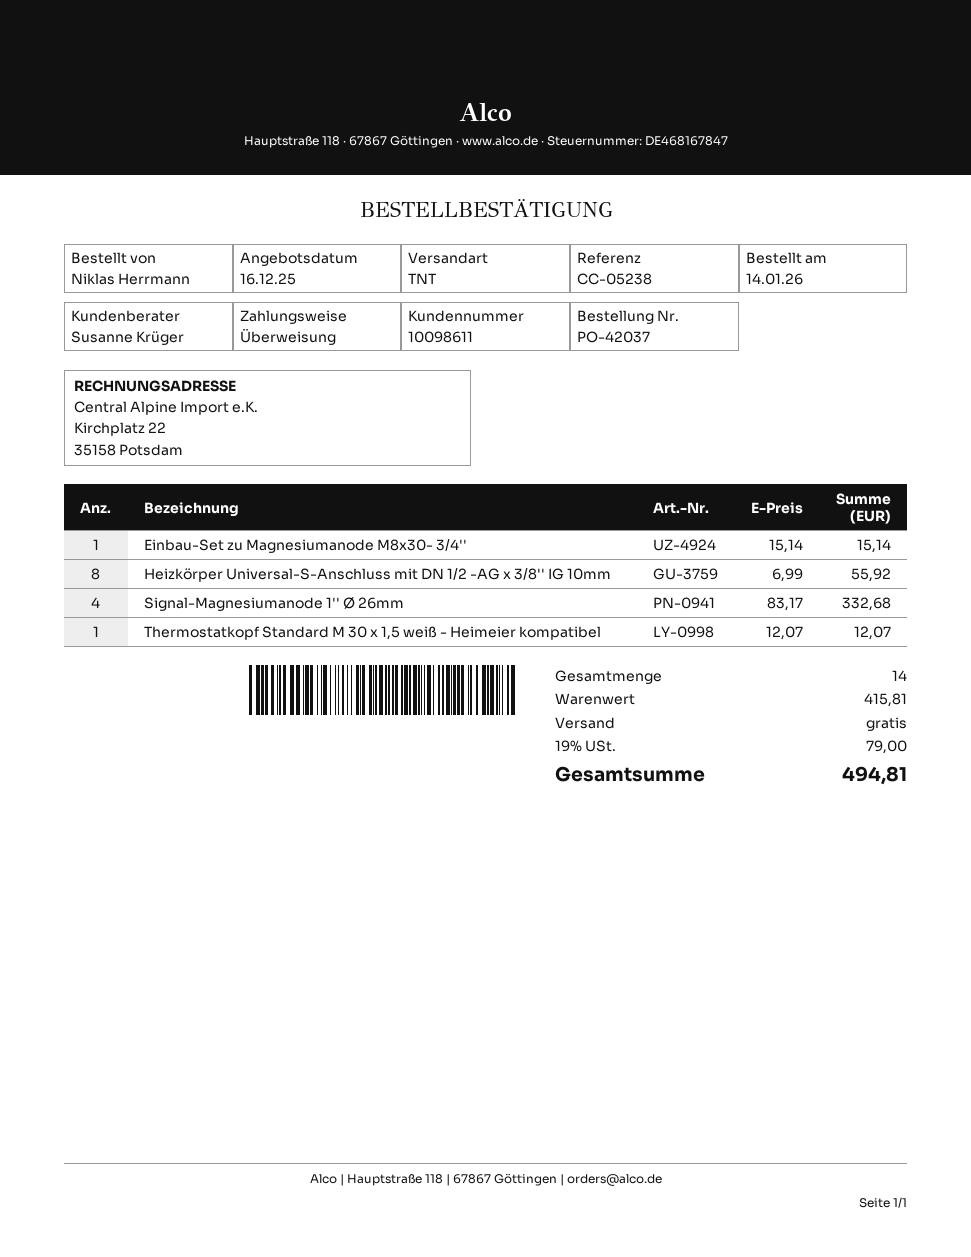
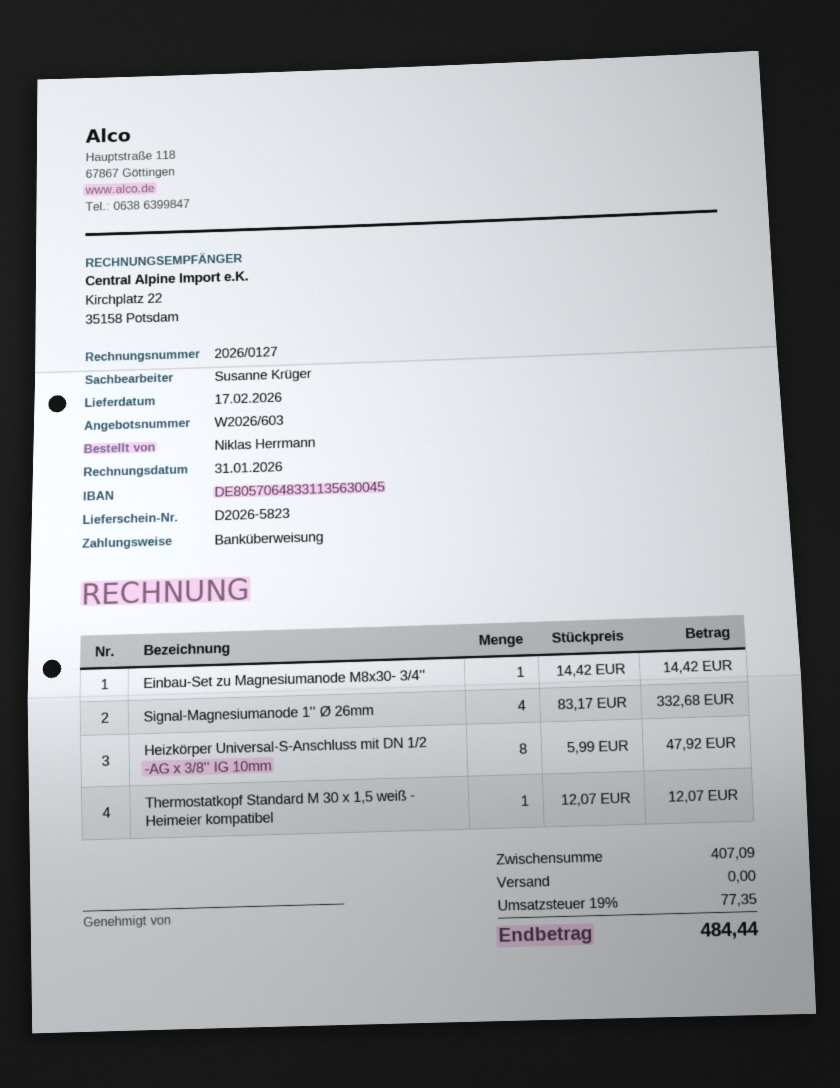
Einbau-Set zu Magnesiumanode M8x30- 3/4'': 1 x 15.14 = 15.14 -> 1 x 14.42 = 14.42
Heizkörper Universal-S-Anschluss mit DN 1/2 -AG x 3/8'' IG 10mm: 8 x 6.99 = 55.92 -> 8 x 5.99 = 47.92
subtotal: 415.81 -> 407.09
tax: 19% = 79.00 -> 19% = 77.35
total: 494.81 -> 484.44

